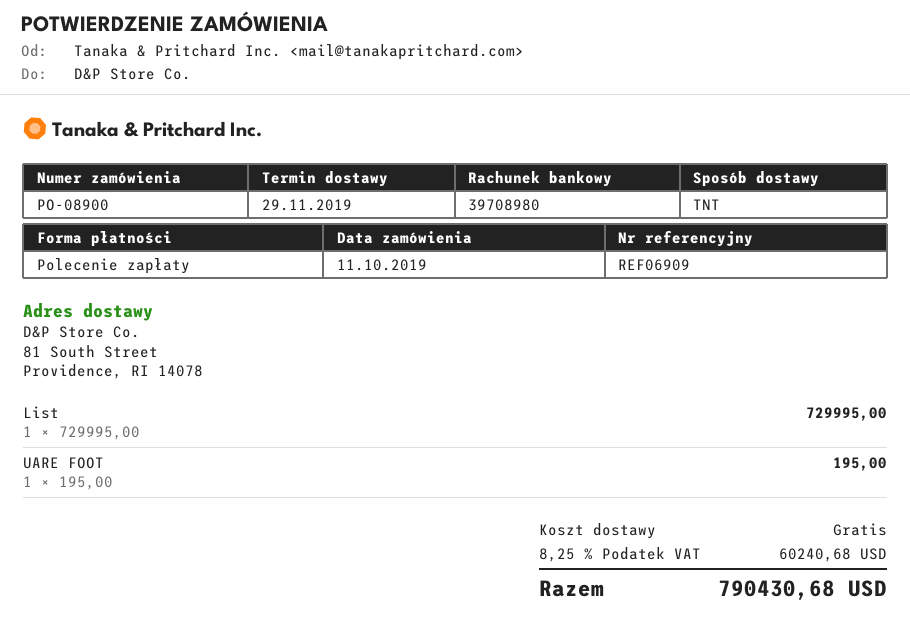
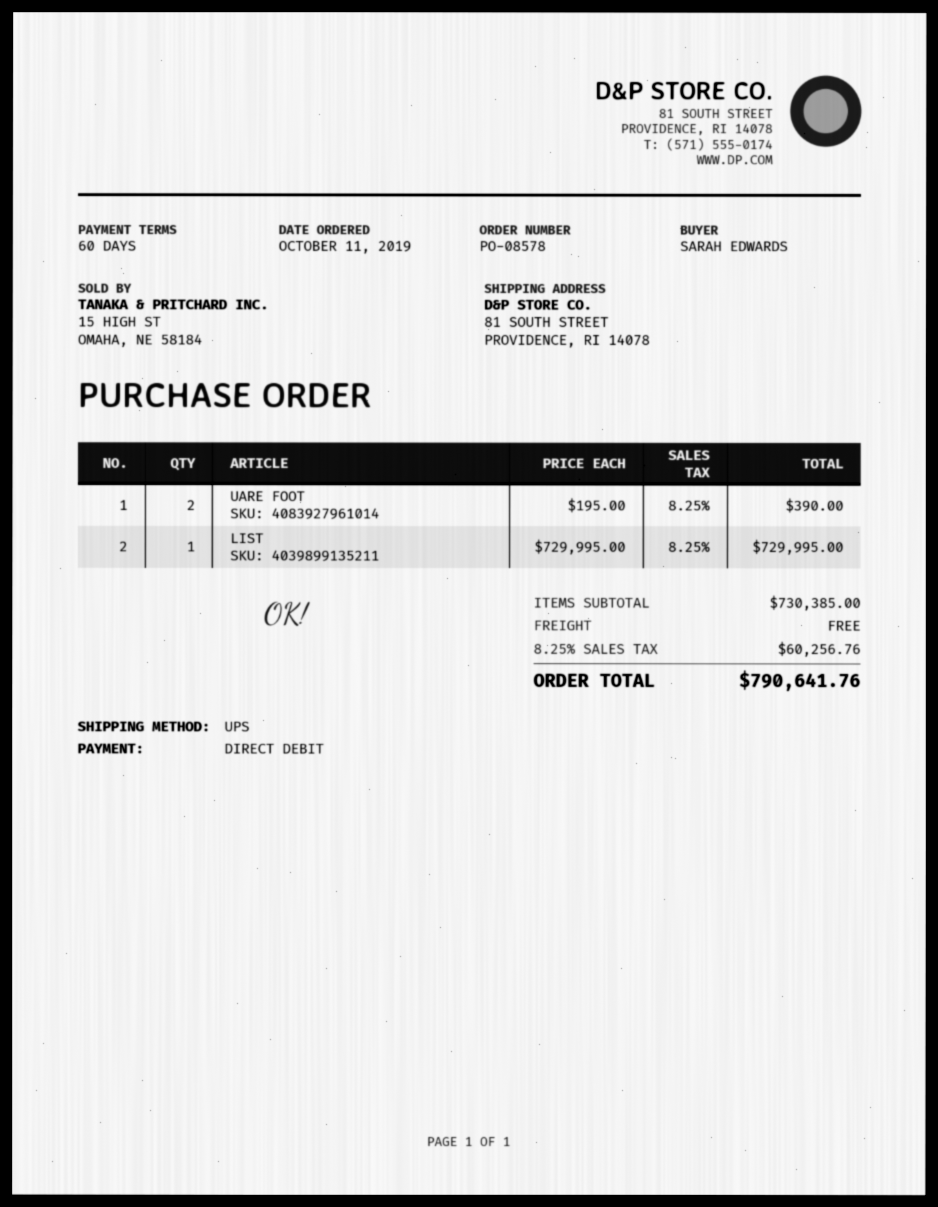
order number: PO-08900 -> PO-08578
shipping method: TNT -> UPS
UARE FOOT: 1 x 195.00 = 195.00 -> 2 x 195.00 = 390.00
tax: 8.25% = 60240.68 -> 8.25% = 60256.76
total: 790430.68 -> 790641.76

